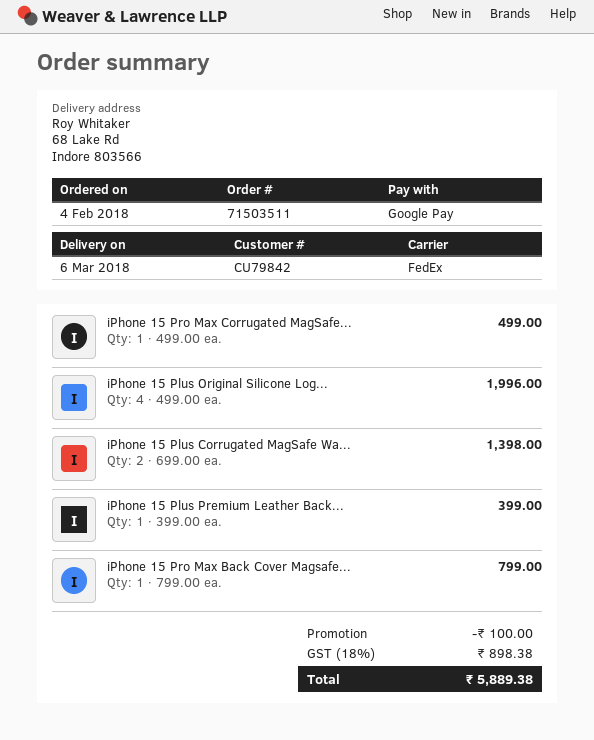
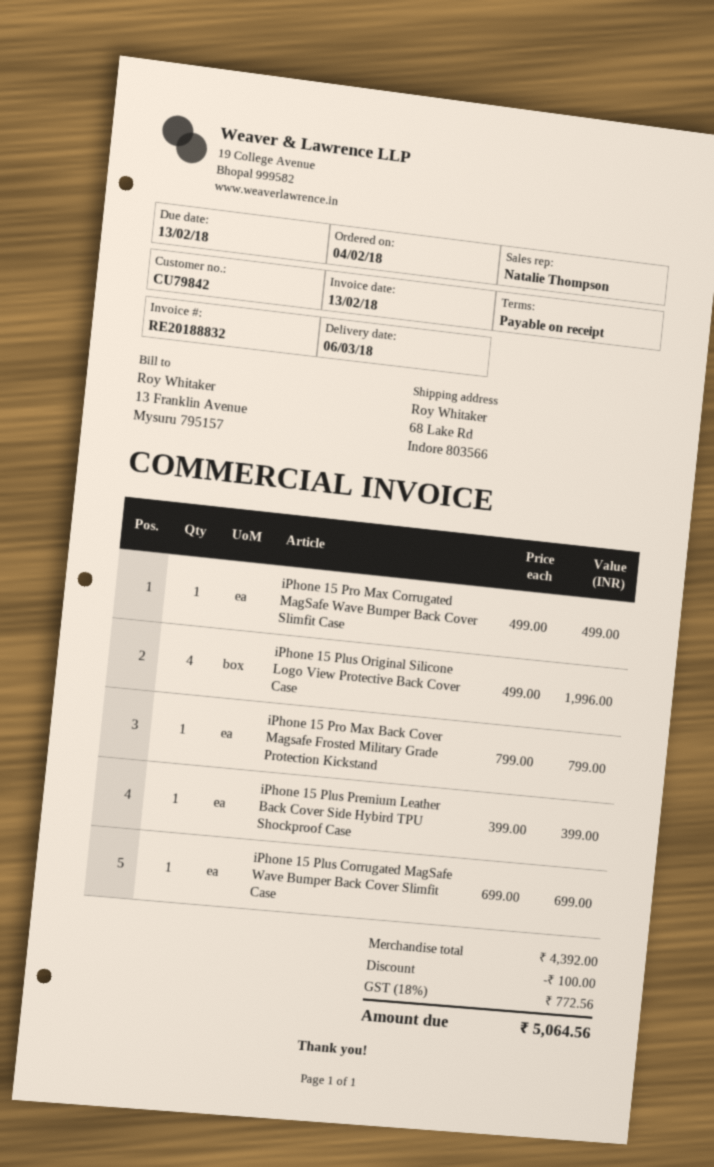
iPhone 15 Plus Corrugated MagSafe Wa...: 2 x 699.00 = 1398.00 -> 1 x 699.00 = 699.00
tax: 18% = 898.38 -> 18% = 772.56
total: 5889.38 -> 5064.56

